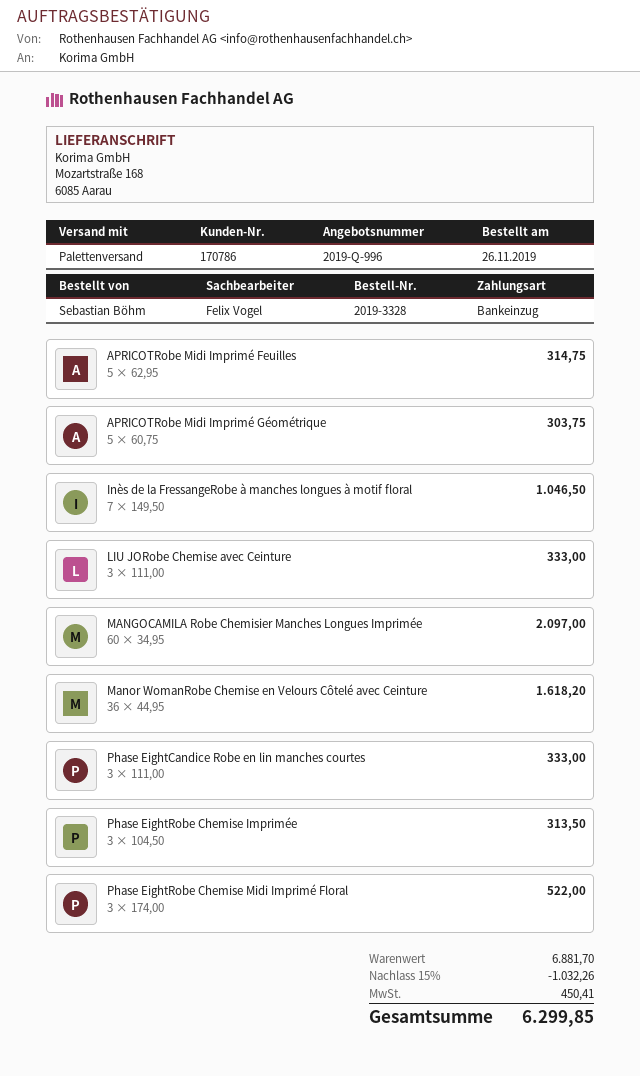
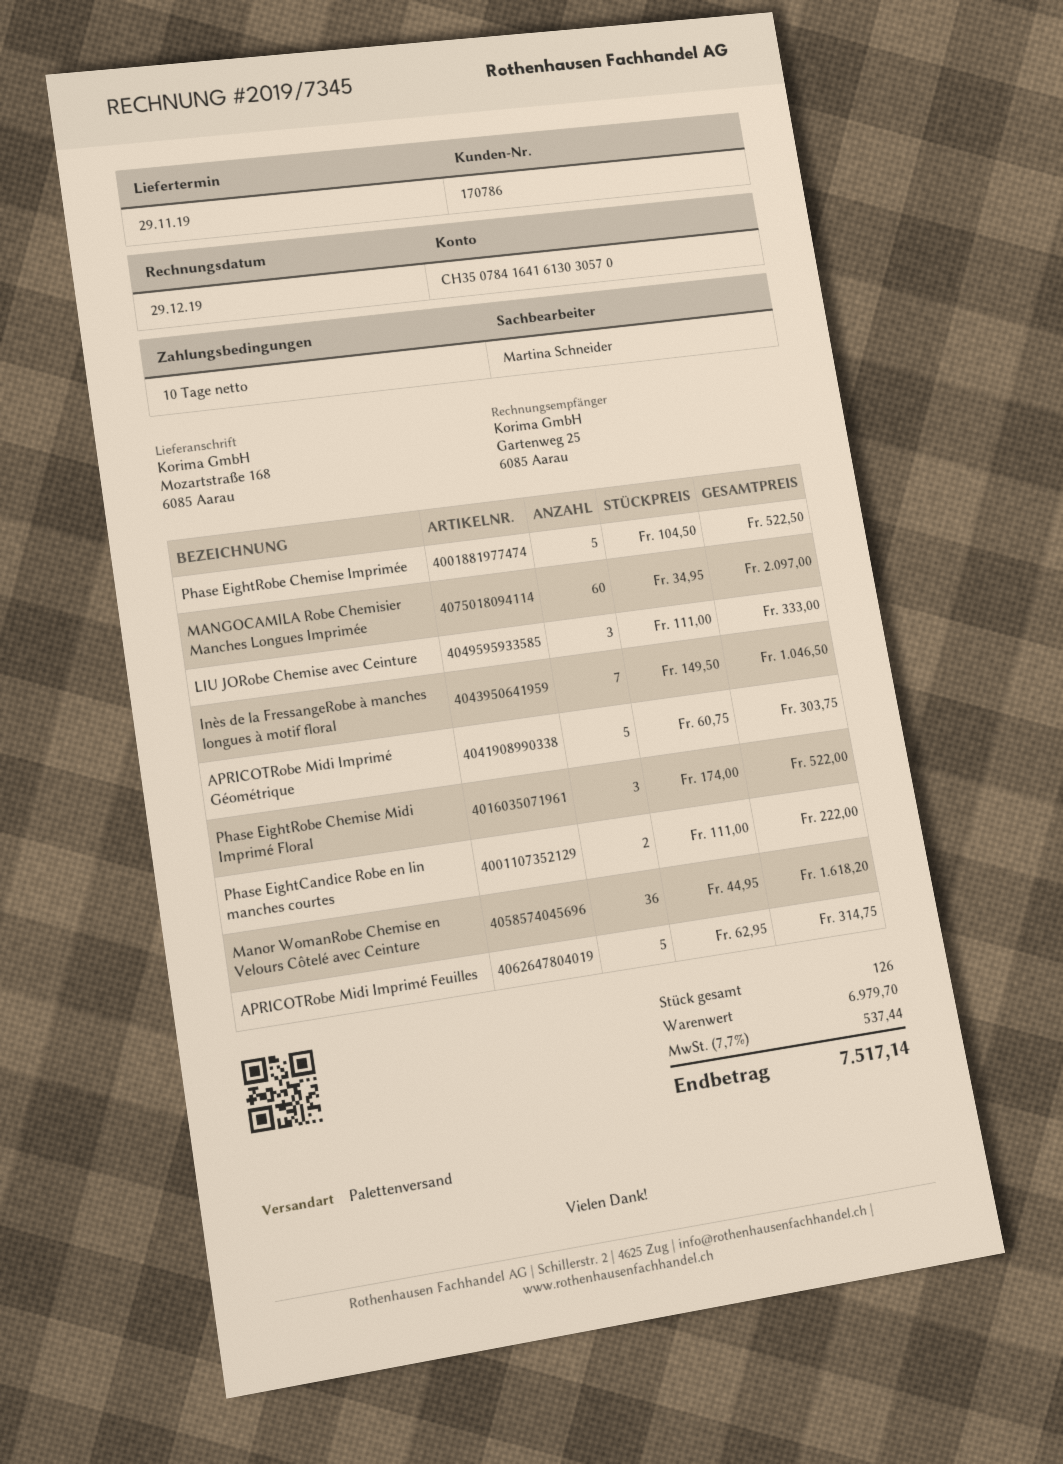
sales rep: Felix Vogel -> Martina Schneider
Phase EightCandice Robe en lin manches courtes: 3 x 111.00 = 333.00 -> 2 x 111.00 = 222.00
Phase EightRobe Chemise Imprimée: 3 x 104.50 = 313.50 -> 5 x 104.50 = 522.50
subtotal: 6881.70 -> 6979.70
discount: 15% = 1032.26 -> none
tax: 450.41 -> 537.44
total: 6299.85 -> 7517.14

